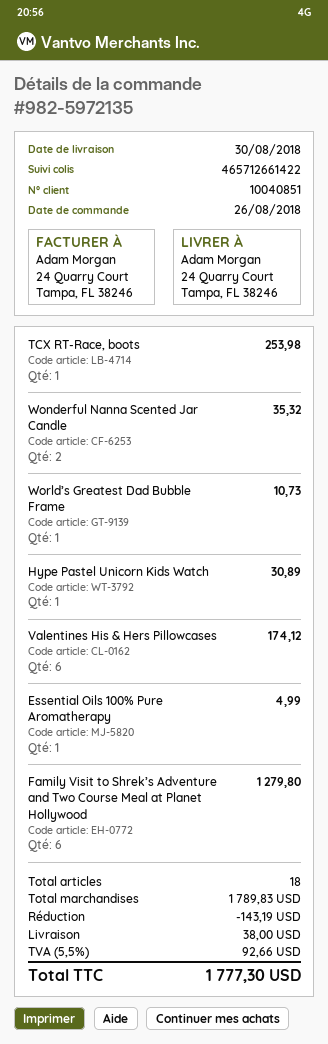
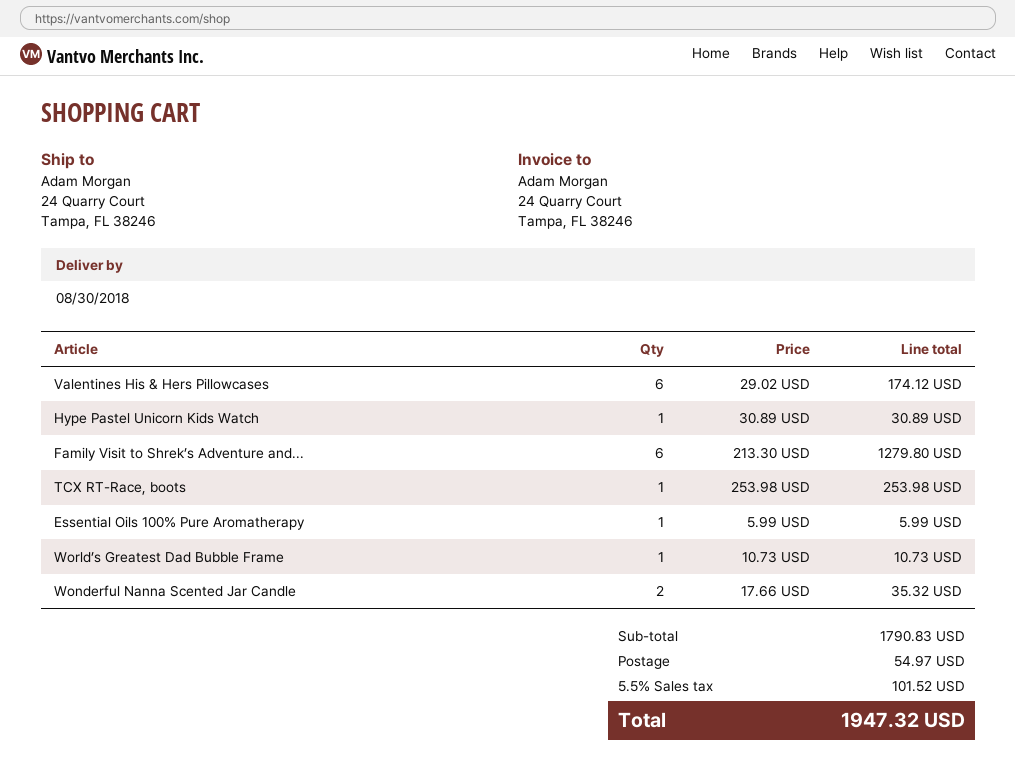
Essential Oils 100% Pure Aromatherapy: 1 for 4.99 -> 1 for 5.99
subtotal: 1789.83 -> 1790.83
discount: 143.19 -> none
shipping: 38.00 -> 54.97
tax: 5.5% = 92.66 -> 5.5% = 101.52
total: 1777.30 -> 1947.32

